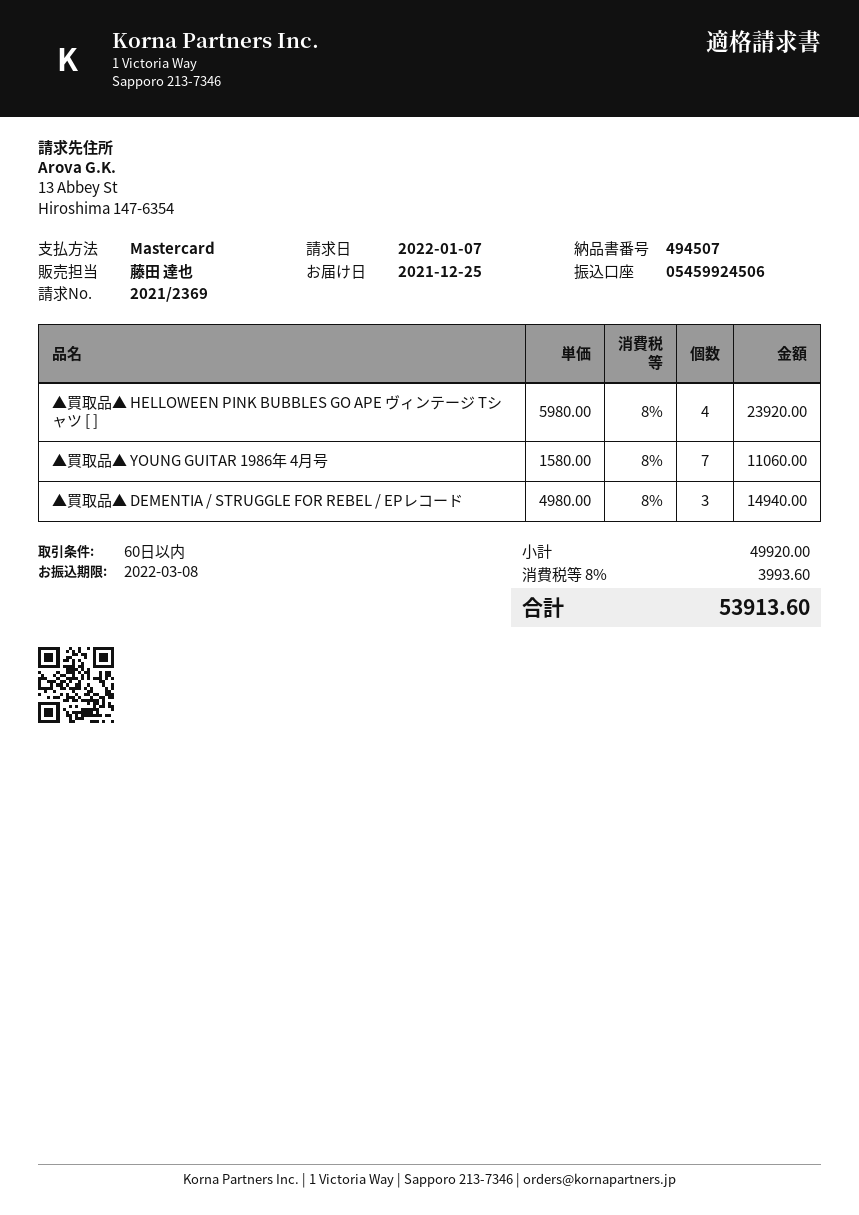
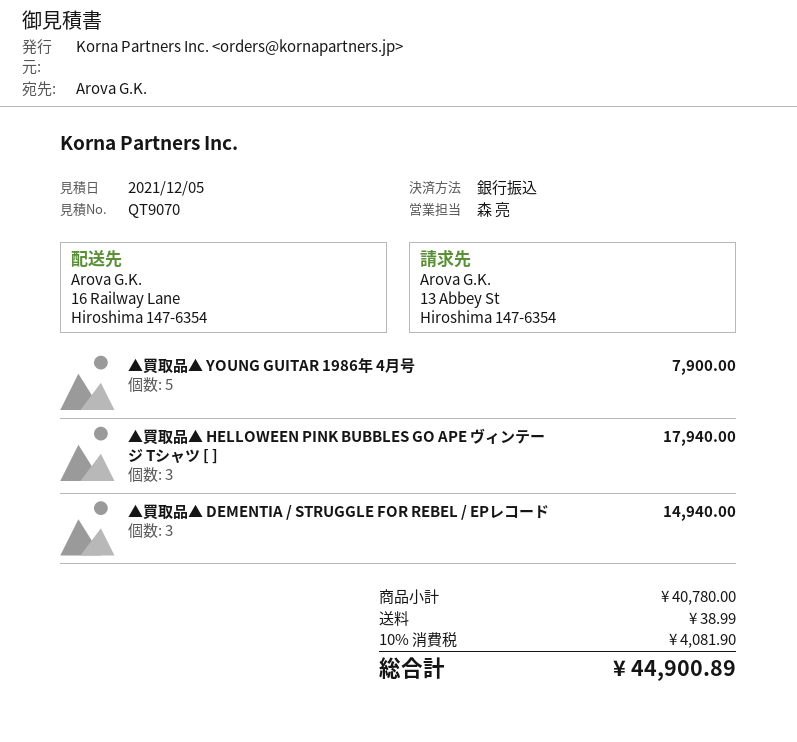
sales rep: 藤田 達也 -> 森 亮
payment method: Mastercard -> bank transfer
▲買取品▲ HELLOWEEN PINK BUBBLES GO APE ヴィンテージ Tシャツ [ ]: 4 for 23920.00 -> 3 for 17940.00
▲買取品▲ YOUNG GUITAR 1986年 4月号: 7 for 11060.00 -> 5 for 7900.00
subtotal: 49920.00 -> 40780.00
shipping: none -> 38.99
tax: 8% = 3993.60 -> 10% = 4081.90
total: 53913.60 -> 44900.89

